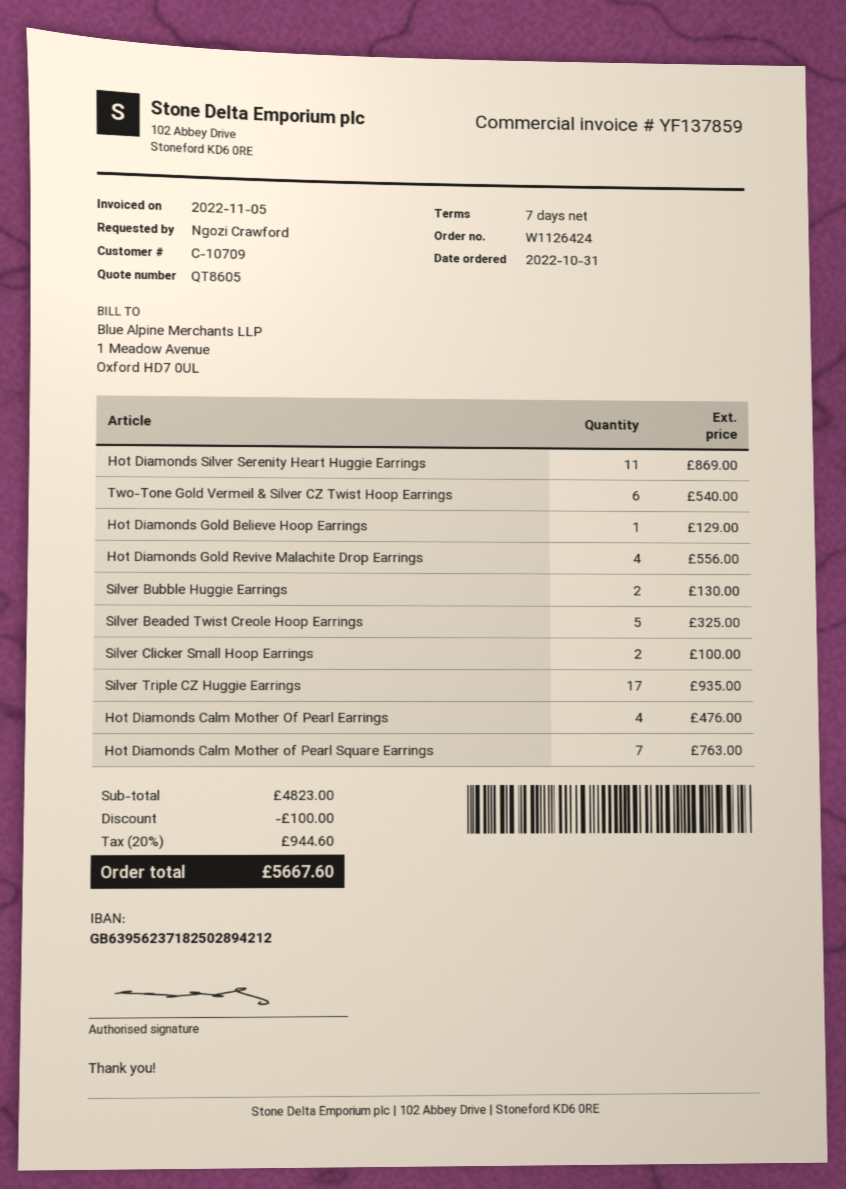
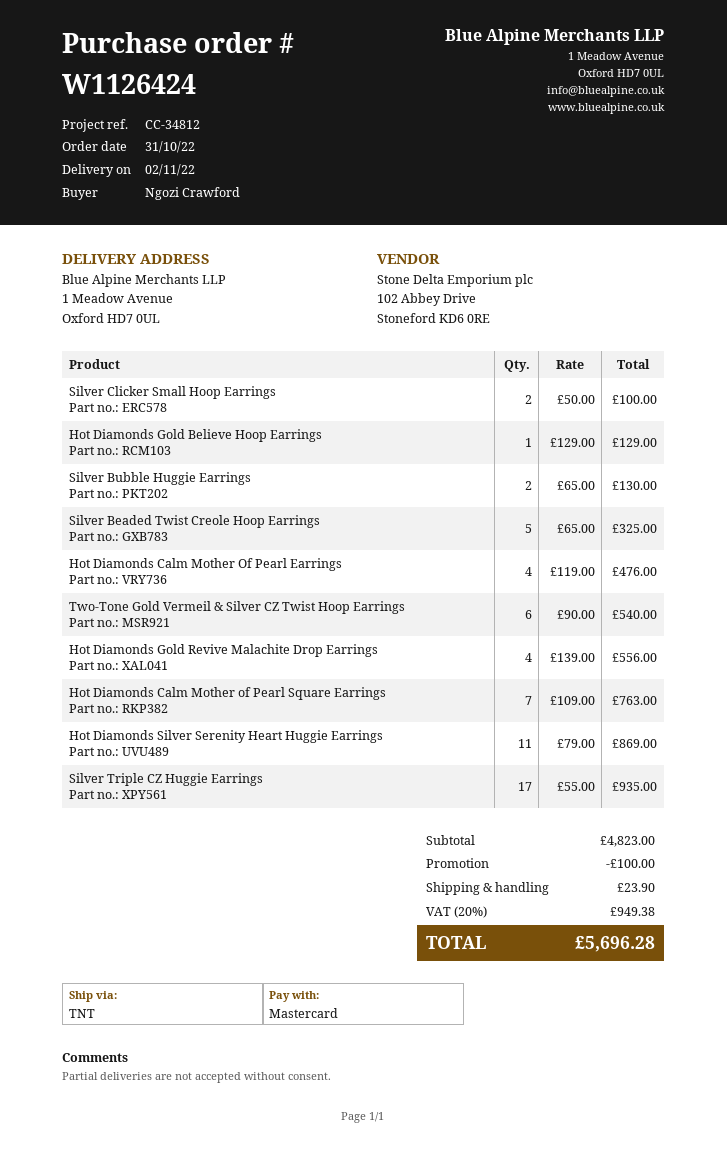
shipping: none -> 23.90
tax: 20% = 944.60 -> 20% = 949.38
total: 5667.60 -> 5696.28

